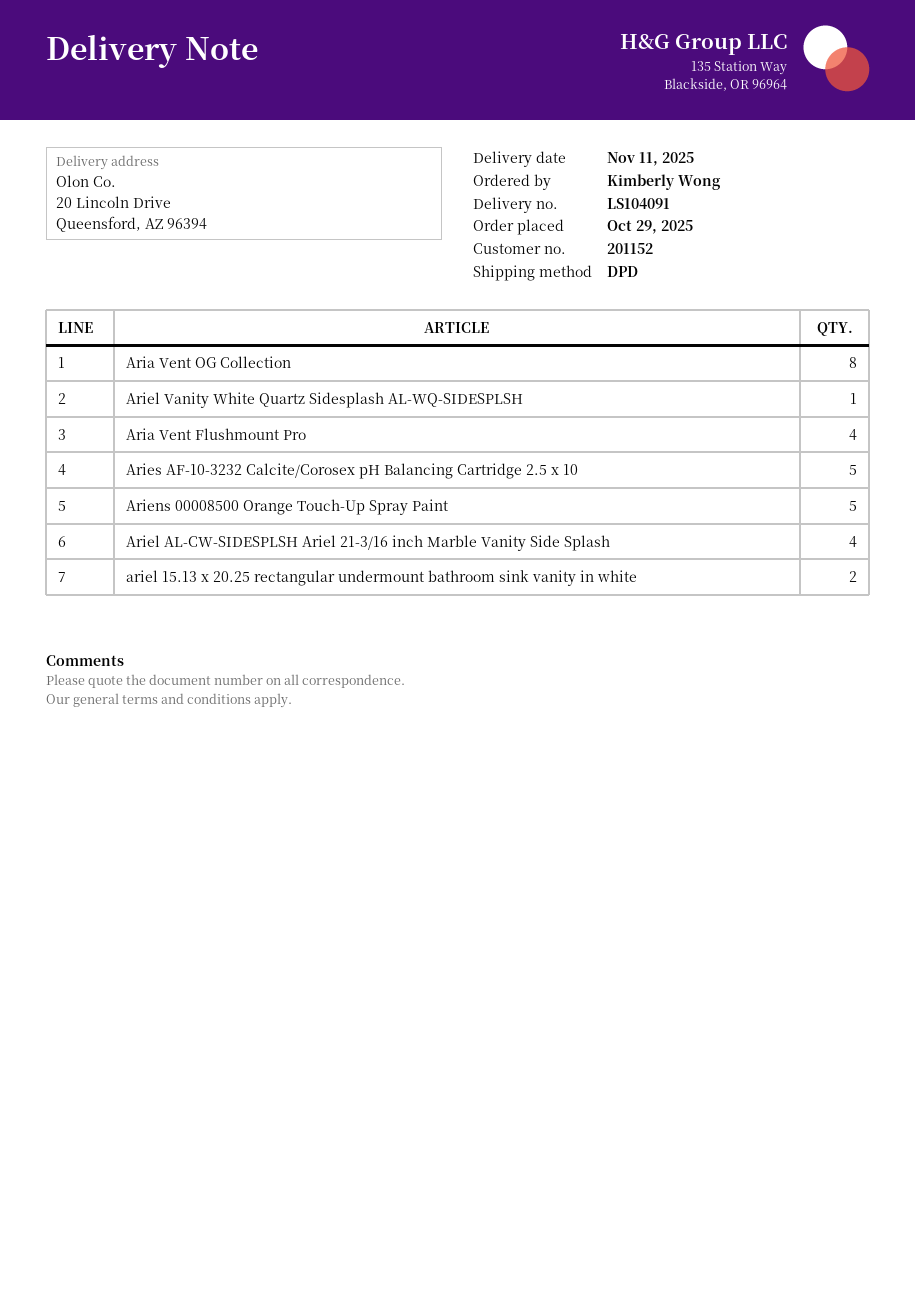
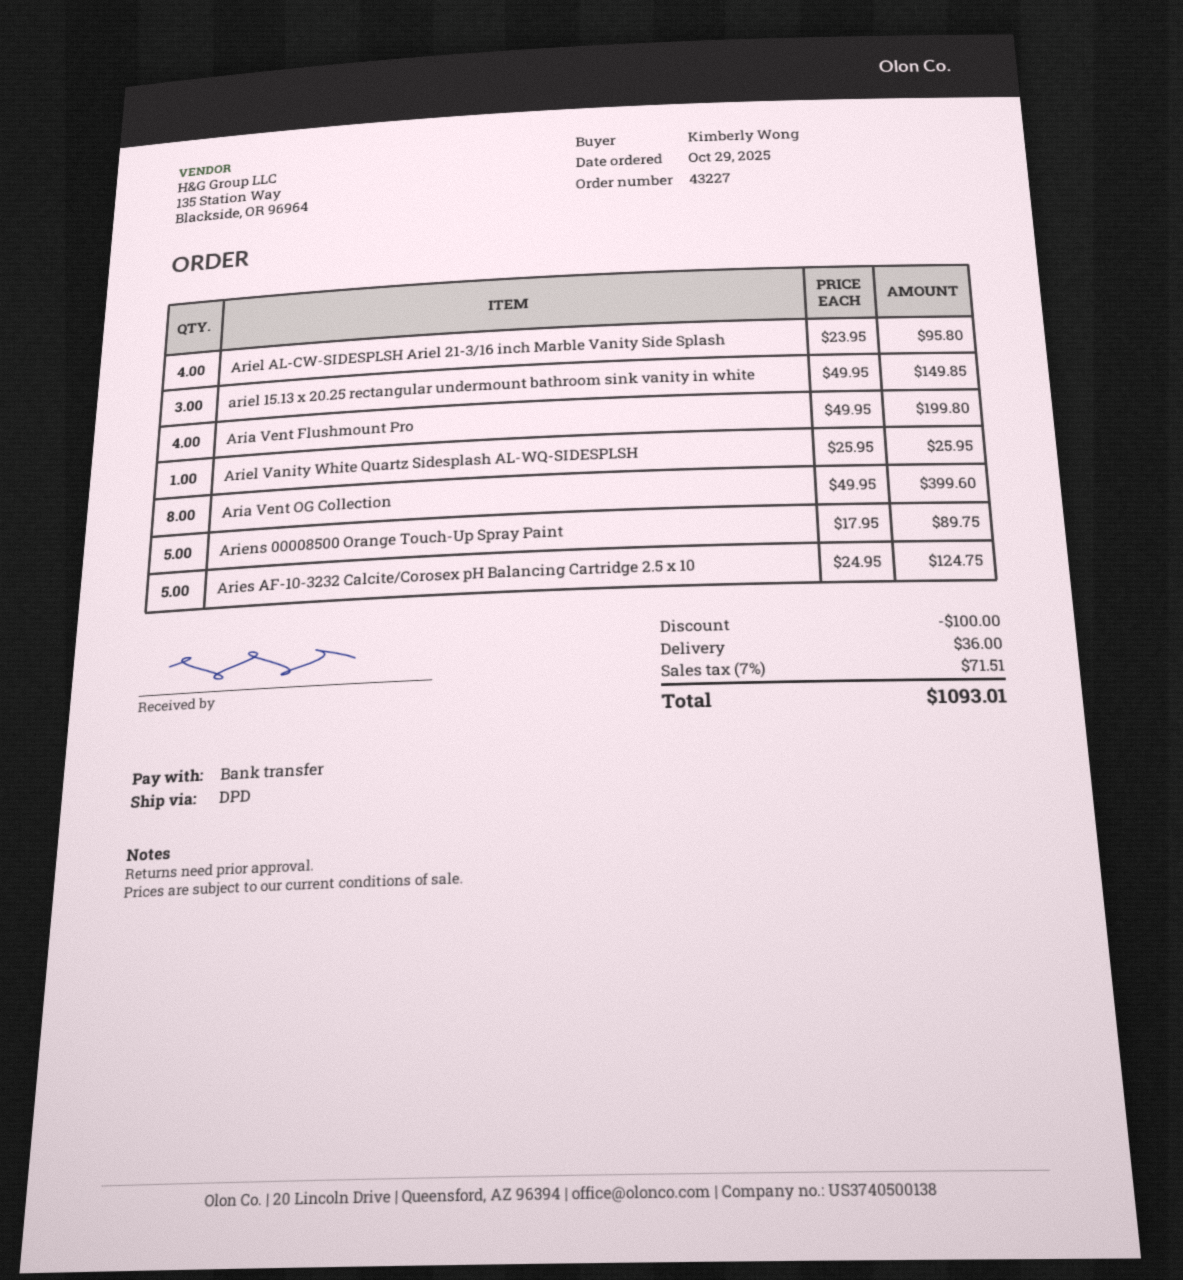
ariel 15.13 x 20.25 rectangular undermount bathroom sink vanity in white: 2 -> 3

